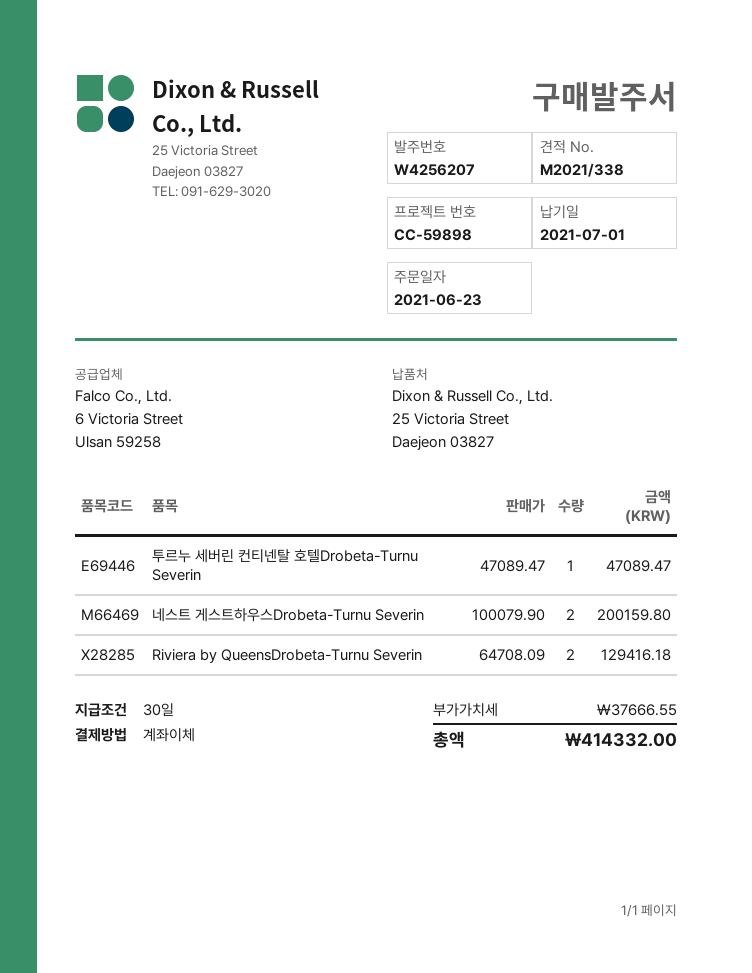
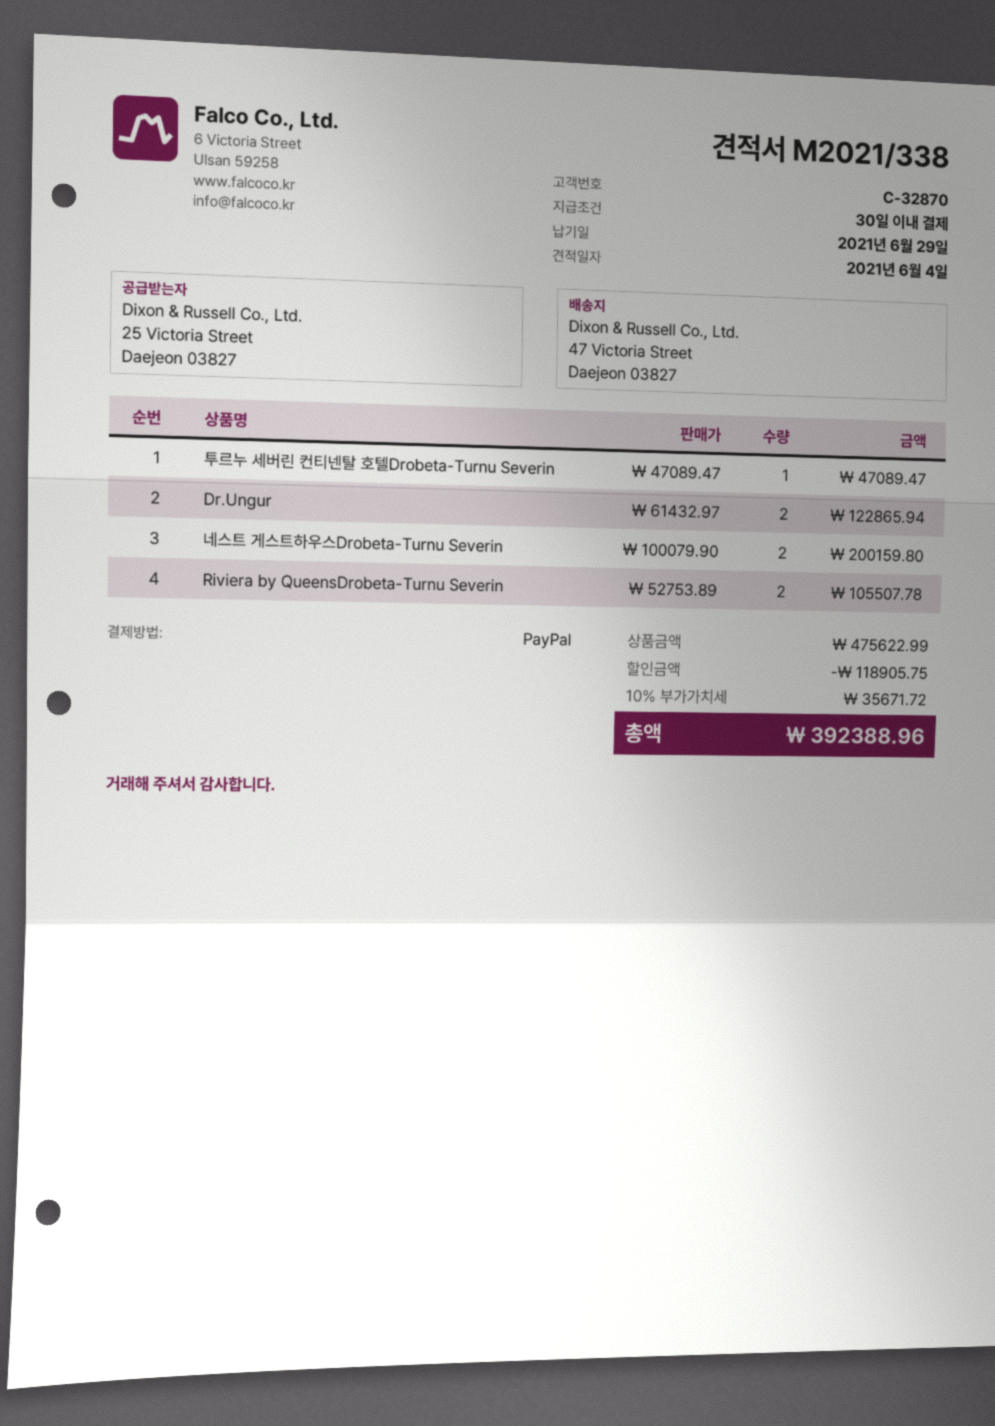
delivery date: 2021-07-01 -> 2021-06-29
payment method: bank transfer -> PayPal
ship to: 25 Victoria Street, Daejeon 03827 -> 47 Victoria Street, Daejeon 03827
Riviera by QueensDrobeta-Turnu Severin: 2 x 64708.09 = 129416.18 -> 2 x 52753.89 = 105507.78
Dr.Ungur: none -> 2 x 61432.97 = 122865.94
discount: none -> 118905.75
tax: 37666.55 -> 35671.72
total: 414332.00 -> 392388.96

